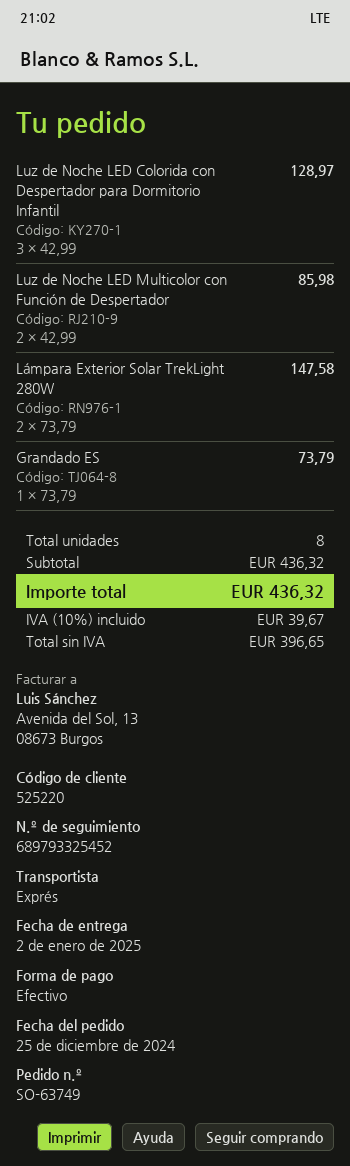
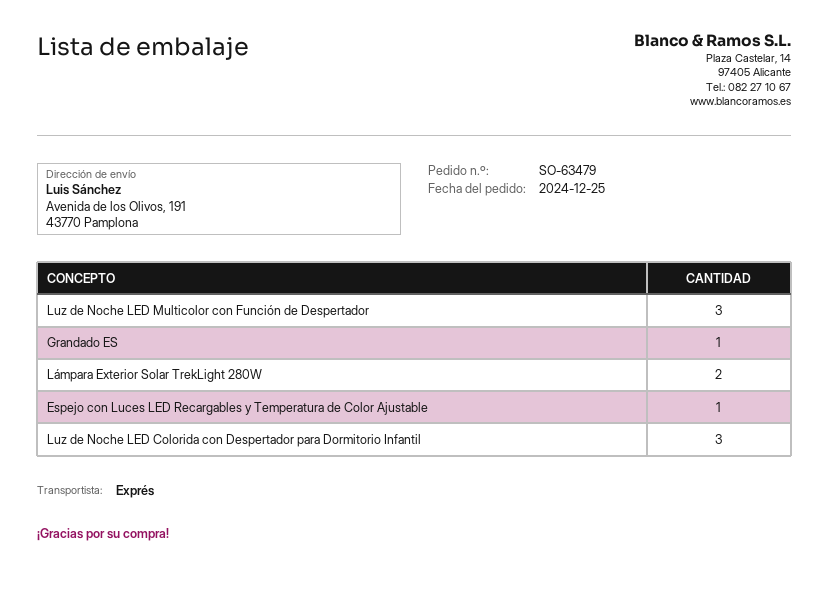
order number: SO-63749 -> SO-63479
Luz de Noche LED Multicolor con Función de Despertador: 2 -> 3
Espejo con Luces LED Recargables y Temperatura de Color Ajustable: none -> 1

